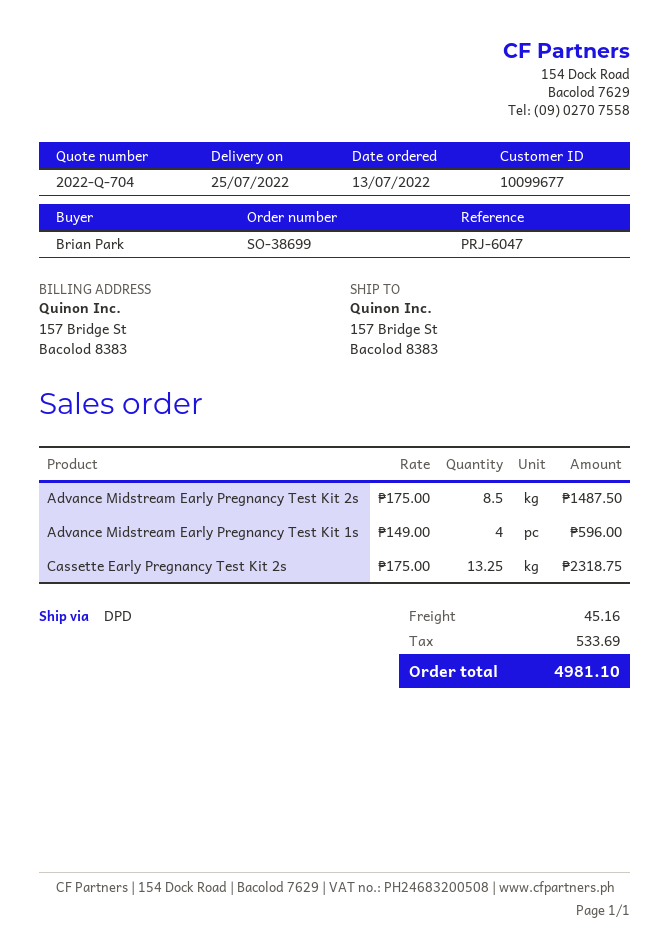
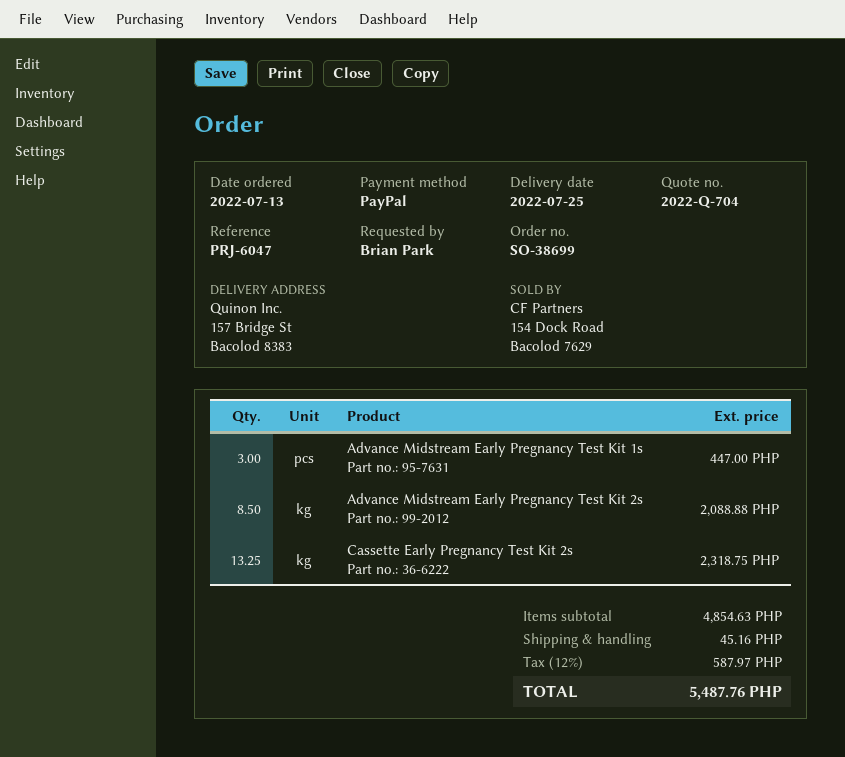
Advance Midstream Early Pregnancy Test Kit 2s: 8.5 for 1487.50 -> 8.5 for 2088.88
Advance Midstream Early Pregnancy Test Kit 1s: 4 for 596.00 -> 3 for 447.00
tax: 533.69 -> 587.97
total: 4981.10 -> 5487.76

